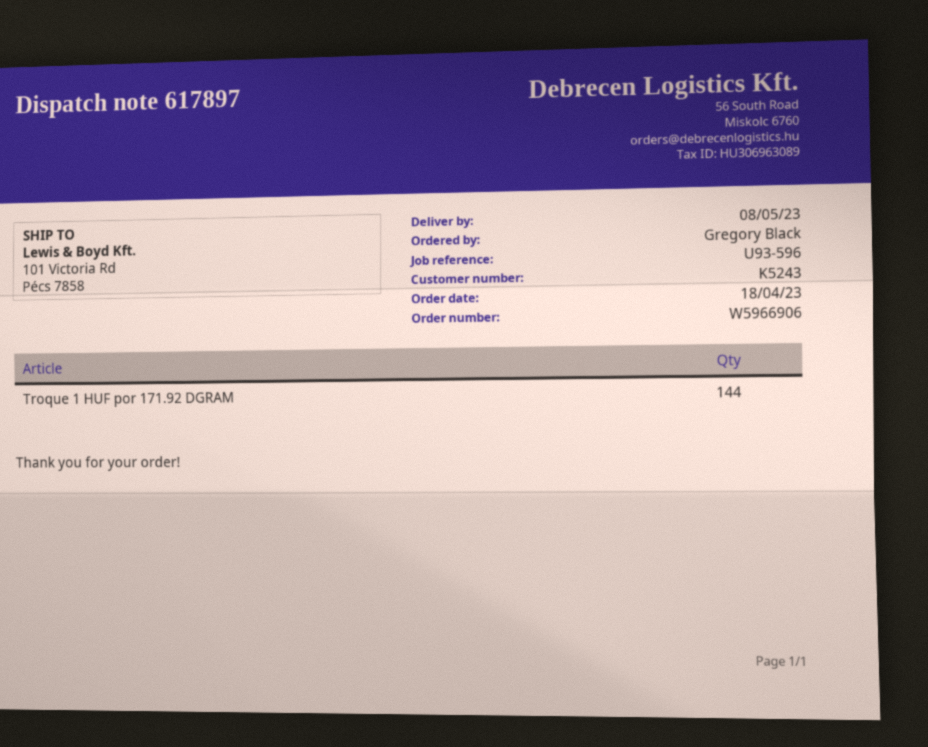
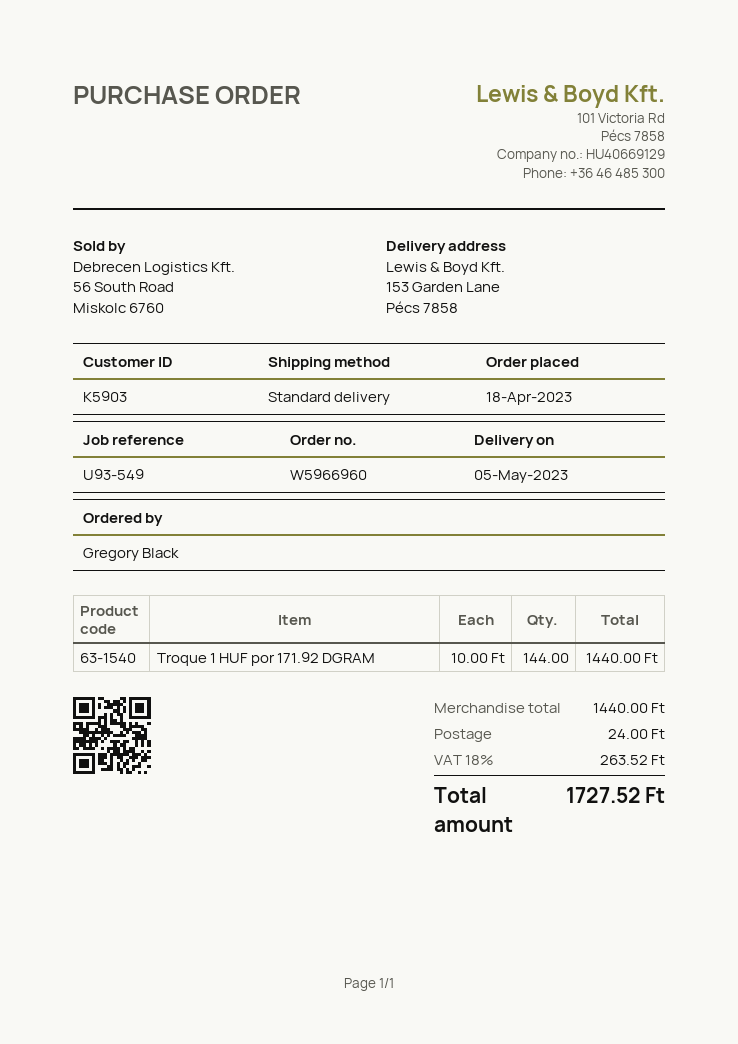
order number: W5966906 -> W5966960
delivery date: 2023-05-08 -> 2023-05-05
customer number: K5243 -> K5903
reference: U93-596 -> U93-549
ship to: 101 Victoria Rd, Pécs 7858 -> 153 Garden Lane, Pécs 7858

